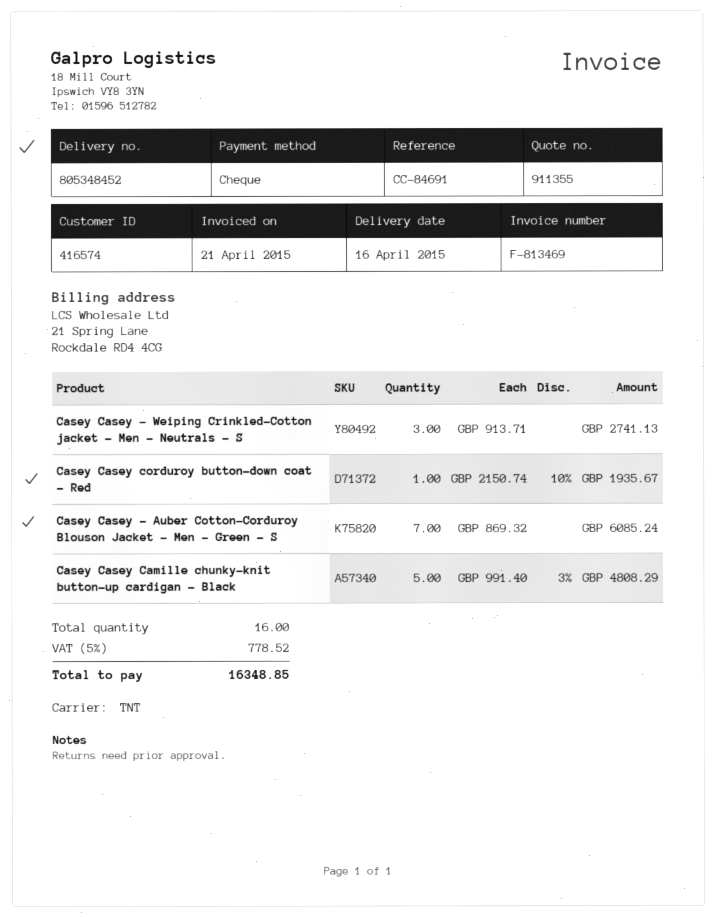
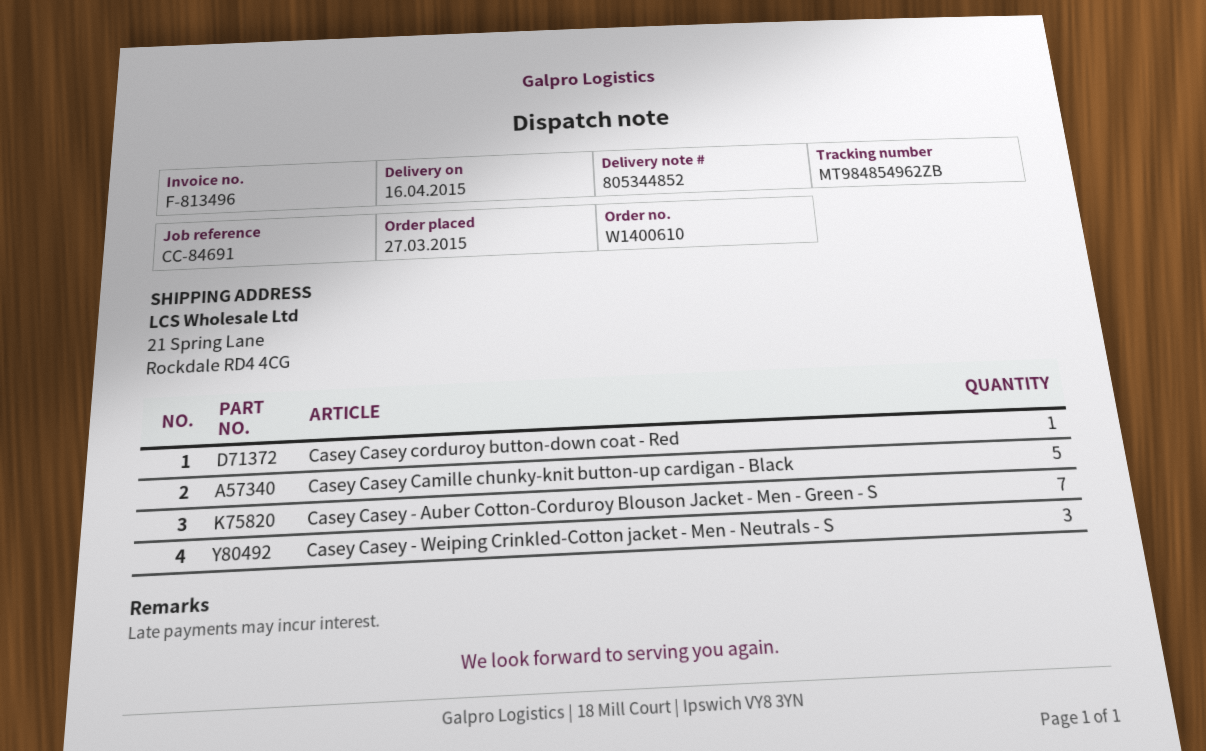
delivery note number: 805348452 -> 805344852
invoice number: F-813469 -> F-813496

